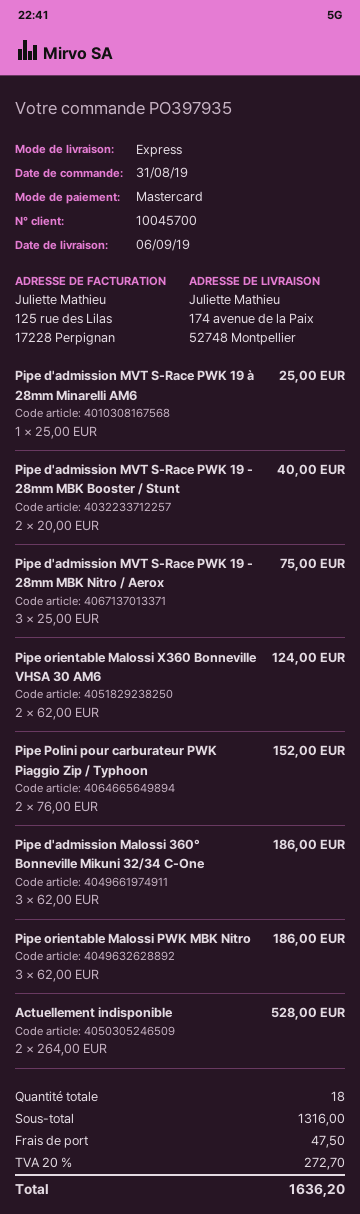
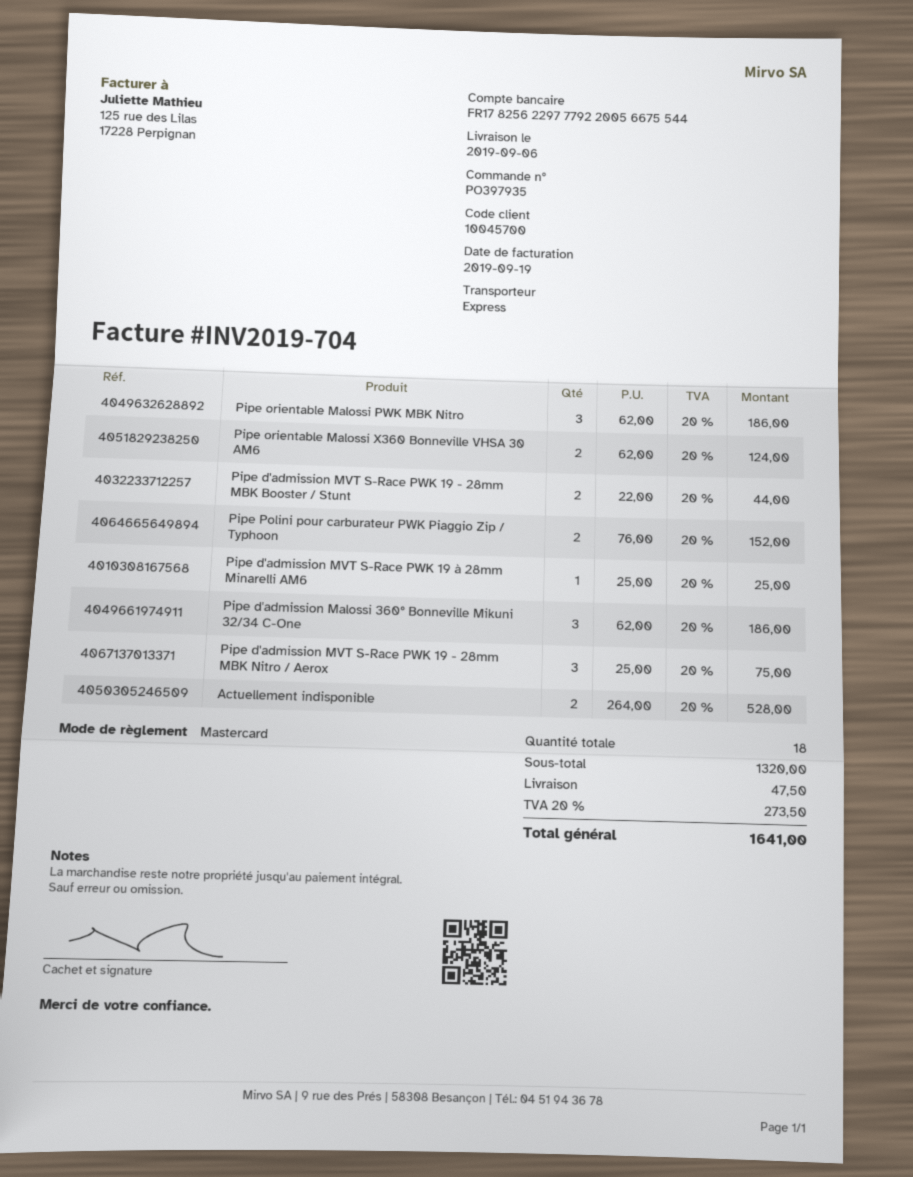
Pipe d'admission MVT S-Race PWK 19 - 28mm MBK Booster / Stunt: 2 x 20.00 = 40.00 -> 2 x 22.00 = 44.00
subtotal: 1316.00 -> 1320.00
tax: 20% = 272.70 -> 20% = 273.50
total: 1636.20 -> 1641.00

